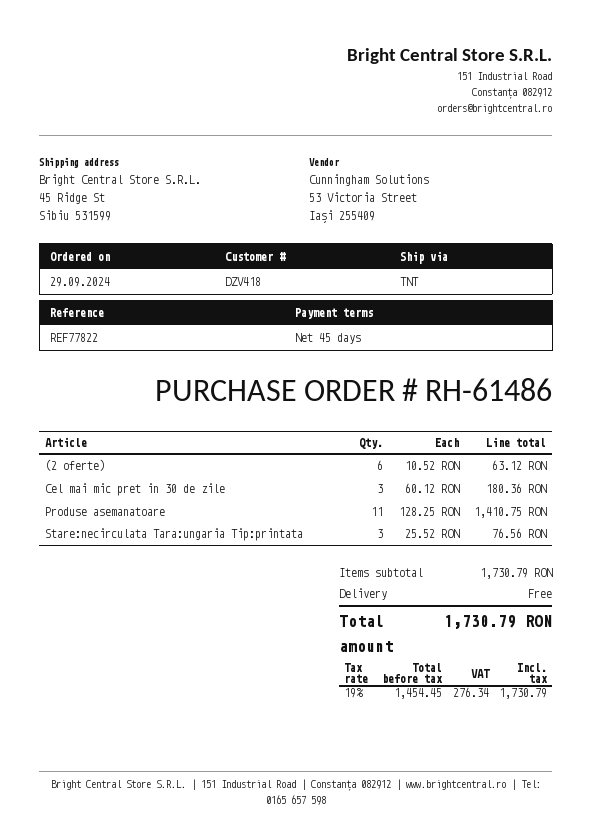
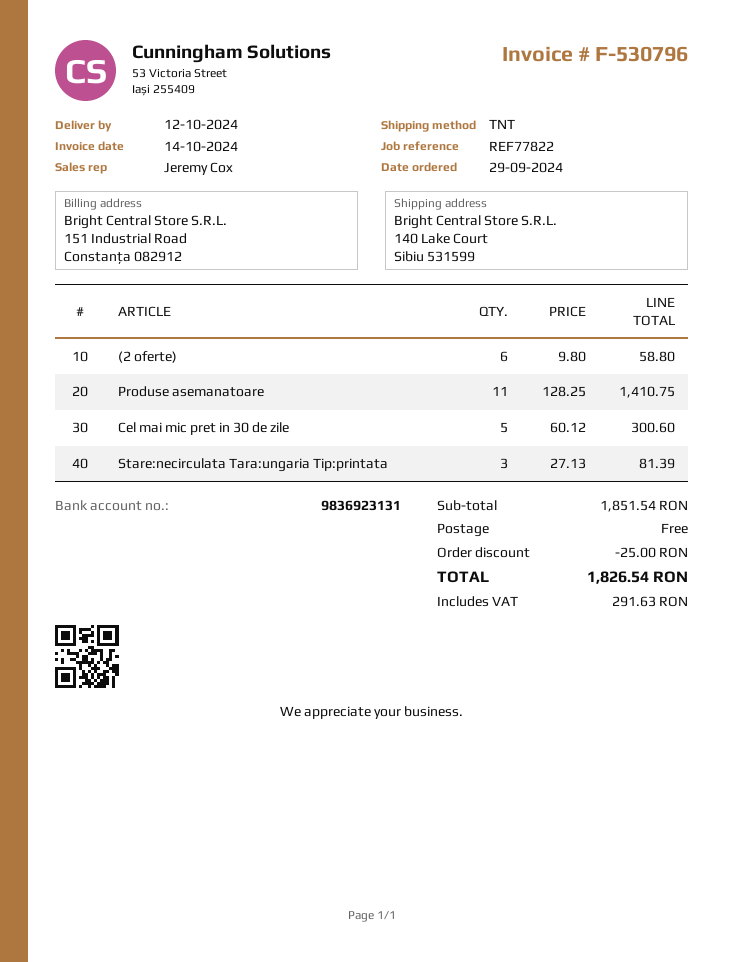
ship to: 45 Ridge St, Sibiu 531599 -> 140 Lake Court, Sibiu 531599
(2 oferte): 6 x 10.52 = 63.12 -> 6 x 9.80 = 58.80
Cel mai mic pret in 30 de zile: 3 x 60.12 = 180.36 -> 5 x 60.12 = 300.60
Stare:necirculata Tara:ungaria Tip:printata: 3 x 25.52 = 76.56 -> 3 x 27.13 = 81.39
subtotal: 1730.79 -> 1851.54
discount: none -> 25.00
tax: 276.34 -> 291.63
total: 1730.79 -> 1826.54

